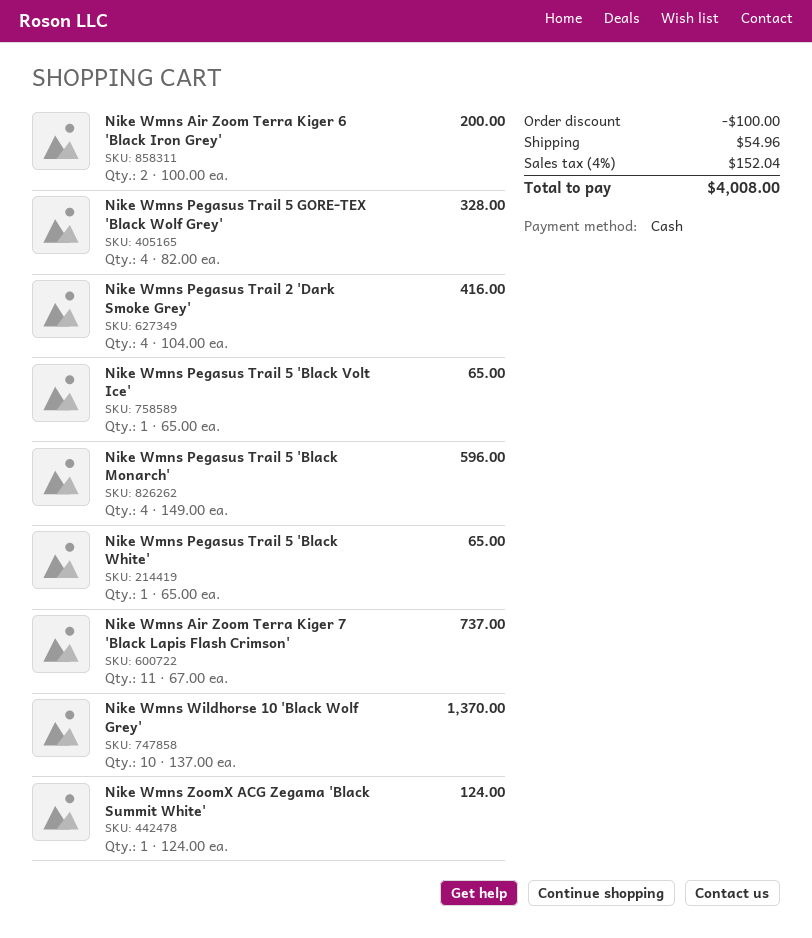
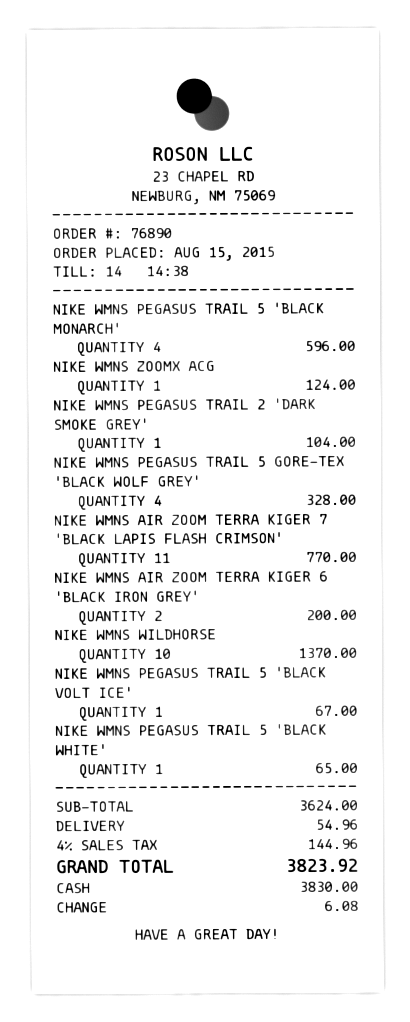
Nike Wmns Pegasus Trail 2 'Dark Smoke Grey': 4 for 416.00 -> 1 for 104.00
Nike Wmns Pegasus Trail 5 'Black Volt Ice': 1 for 65.00 -> 1 for 67.00
Nike Wmns Air Zoom Terra Kiger 7 'Black Lapis Flash Crimson': 11 for 737.00 -> 11 for 770.00
discount: 100.00 -> none
tax: 4% = 152.04 -> 4% = 144.96
total: 4008.00 -> 3823.92

